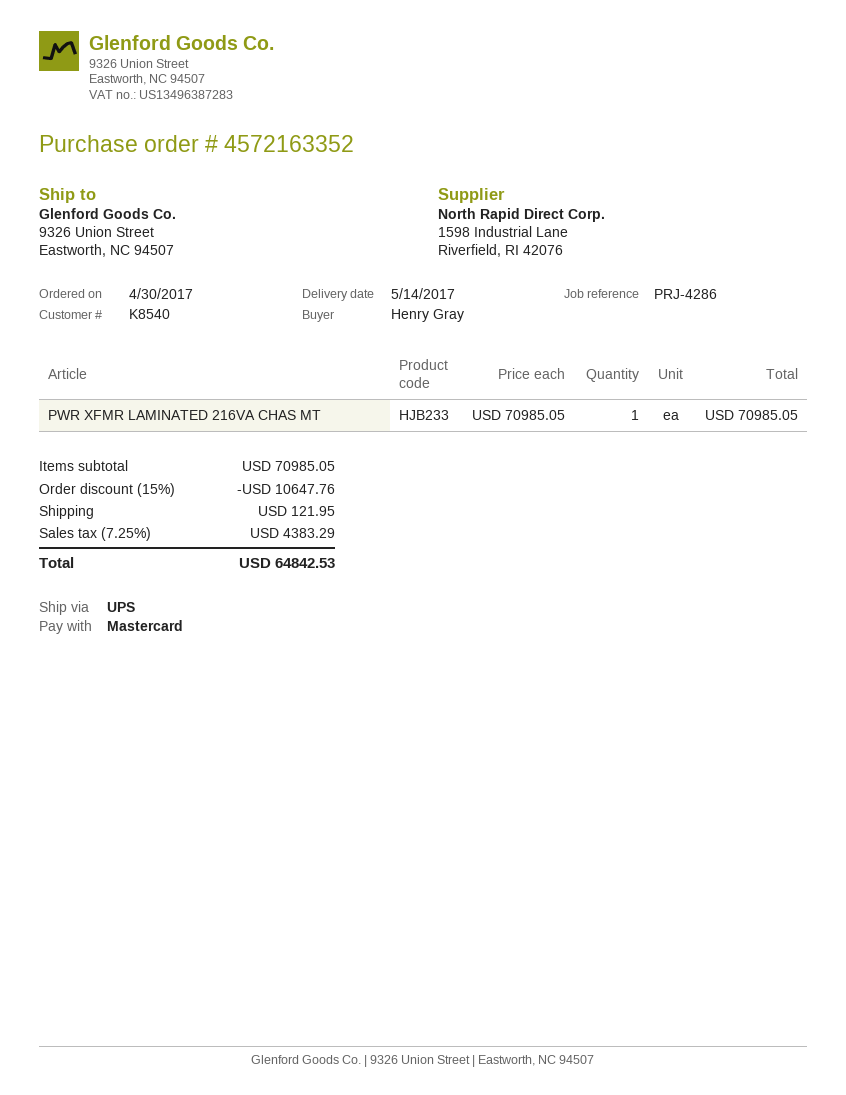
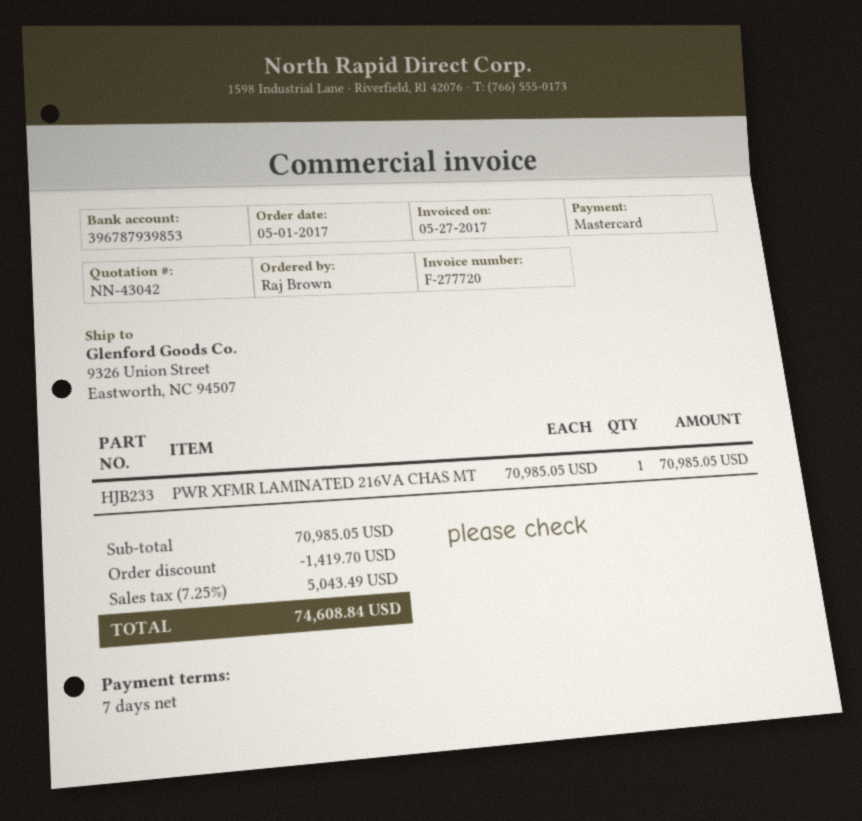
order date: 2017-04-30 -> 2017-05-01
ordered by: Henry Gray -> Raj Brown
discount: 10647.76 -> 1419.70
shipping: 121.95 -> none
tax: 7.25% = 4383.29 -> 7.25% = 5043.49
total: 64842.53 -> 74608.84

